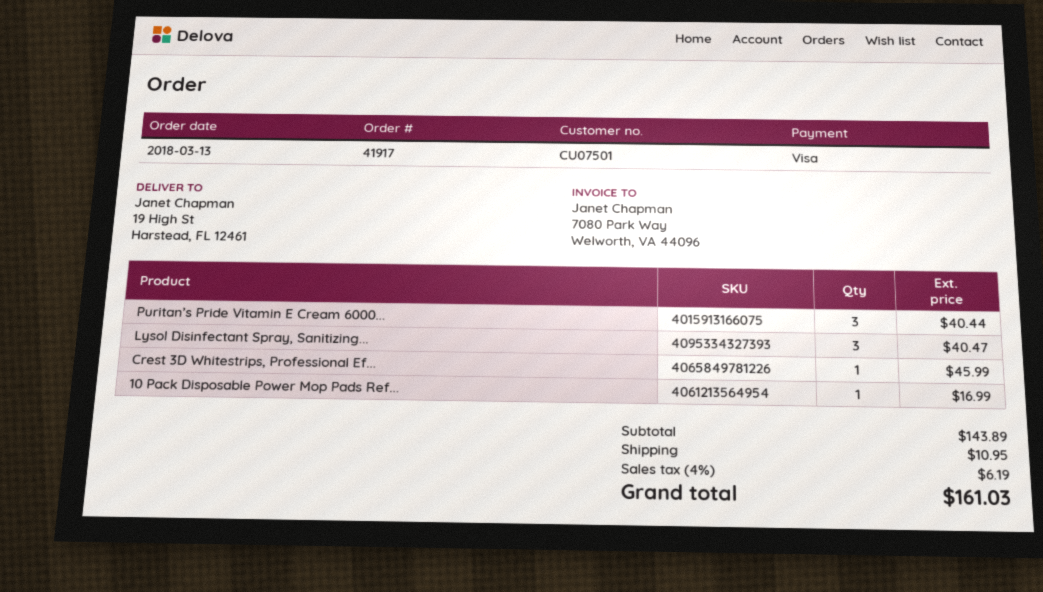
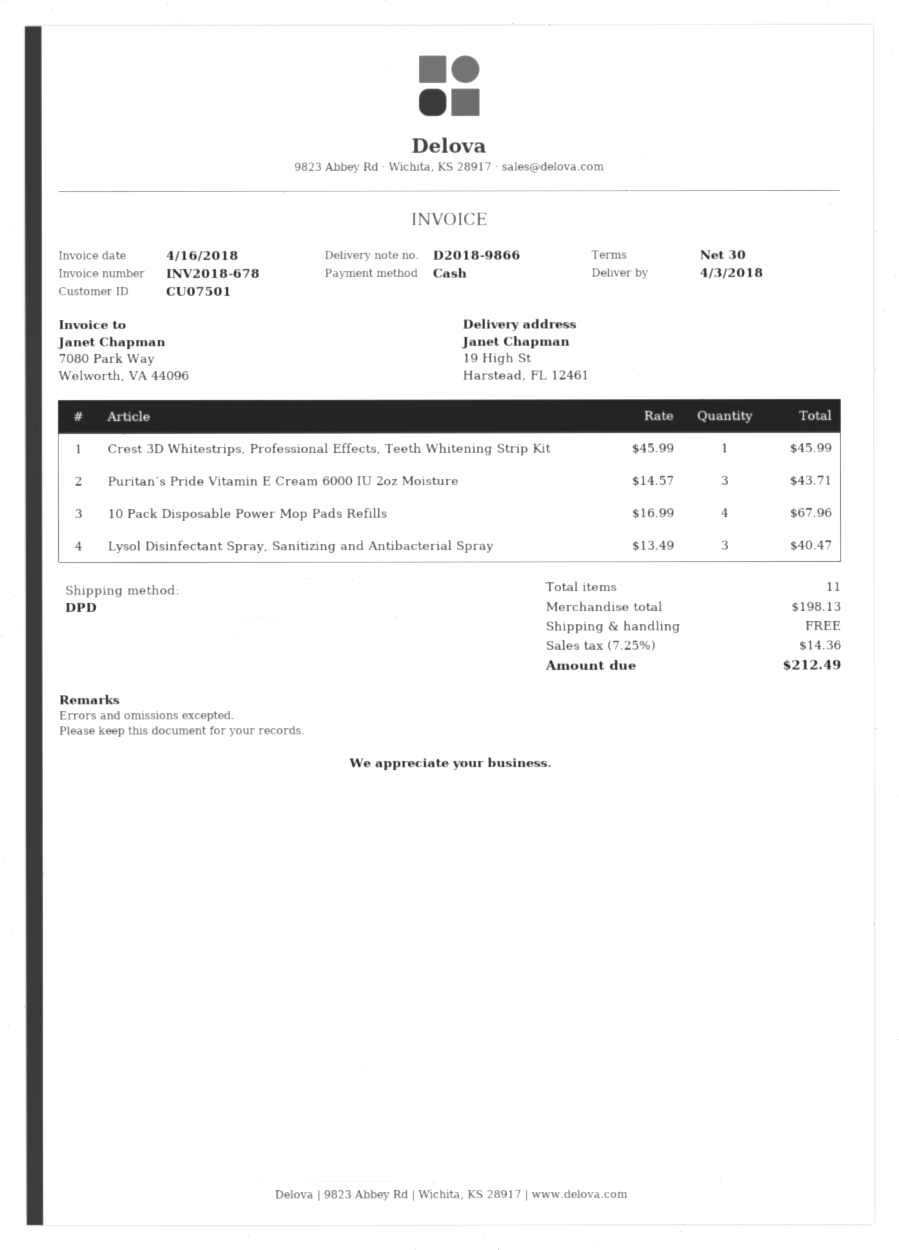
payment method: Visa -> cash
Puritan’s Pride Vitamin E Cream 6000...: 3 for 40.44 -> 3 for 43.71
10 Pack Disposable Power Mop Pads Ref...: 1 for 16.99 -> 4 for 67.96
subtotal: 143.89 -> 198.13
shipping: 10.95 -> 0.00
tax: 4% = 6.19 -> 7.25% = 14.36
total: 161.03 -> 212.49

